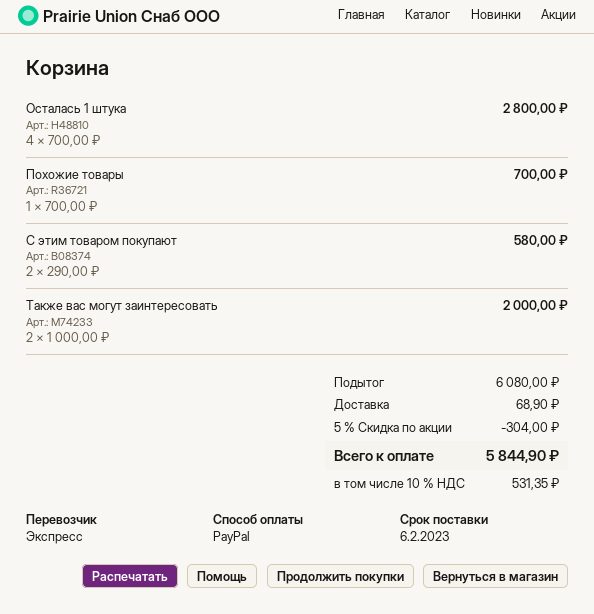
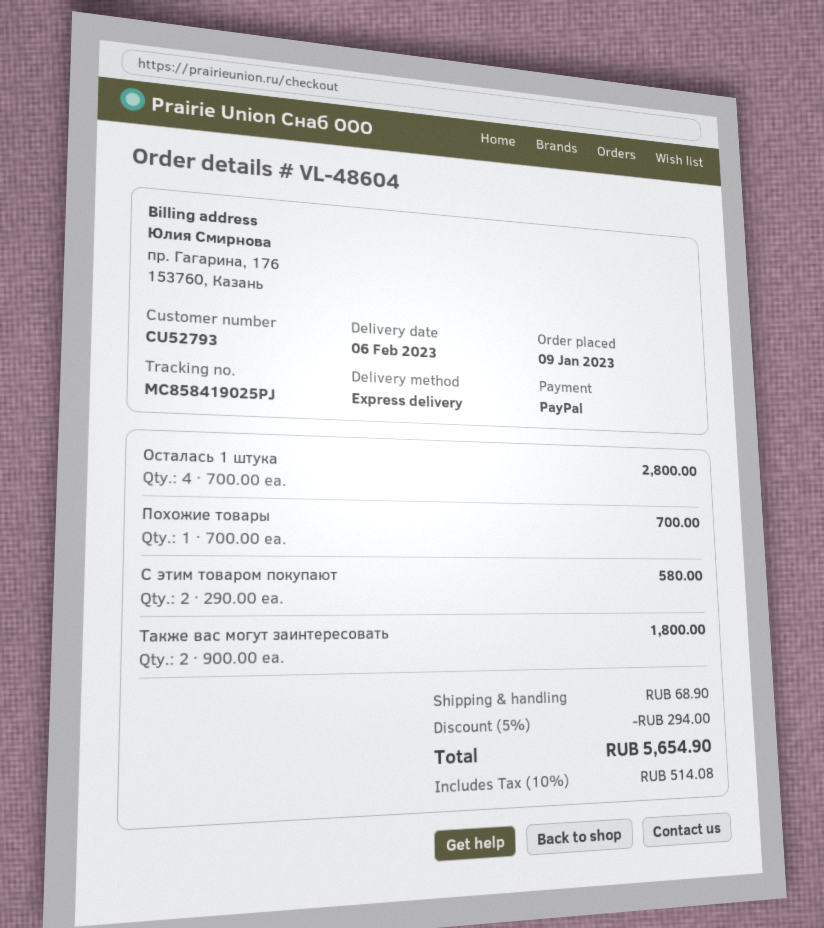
Также вас могут заинтересовать: 2 x 1000.00 = 2000.00 -> 2 x 900.00 = 1800.00
discount: 5% = 304.00 -> 5% = 294.00
tax: 10% = 531.35 -> 10% = 514.08
total: 5844.90 -> 5654.90

